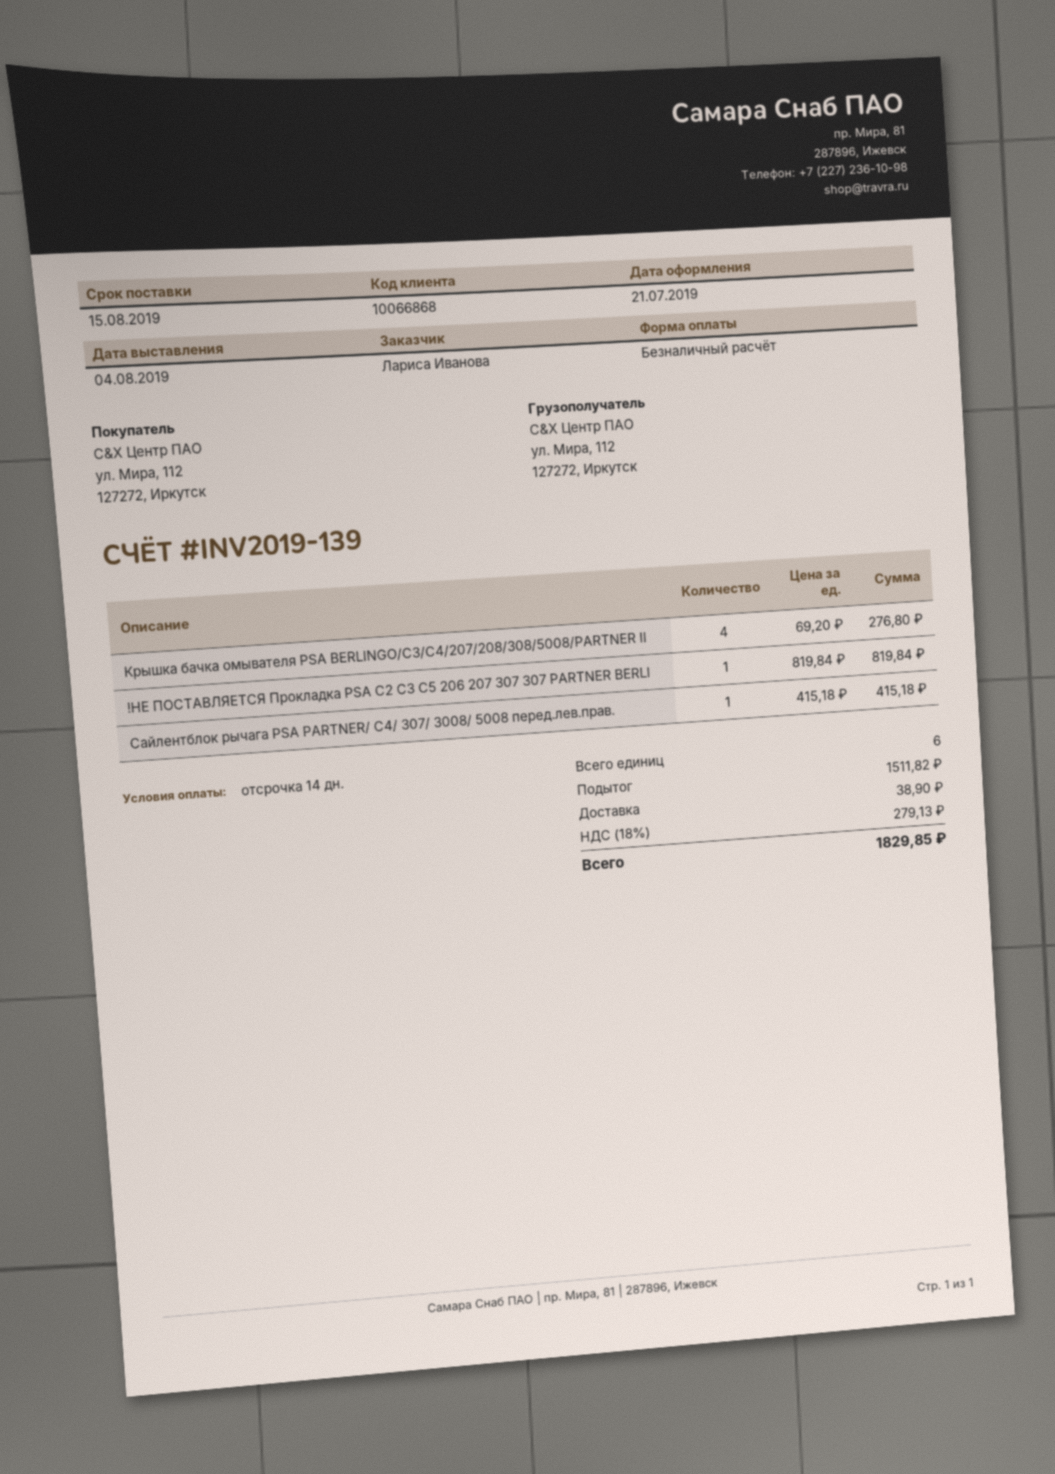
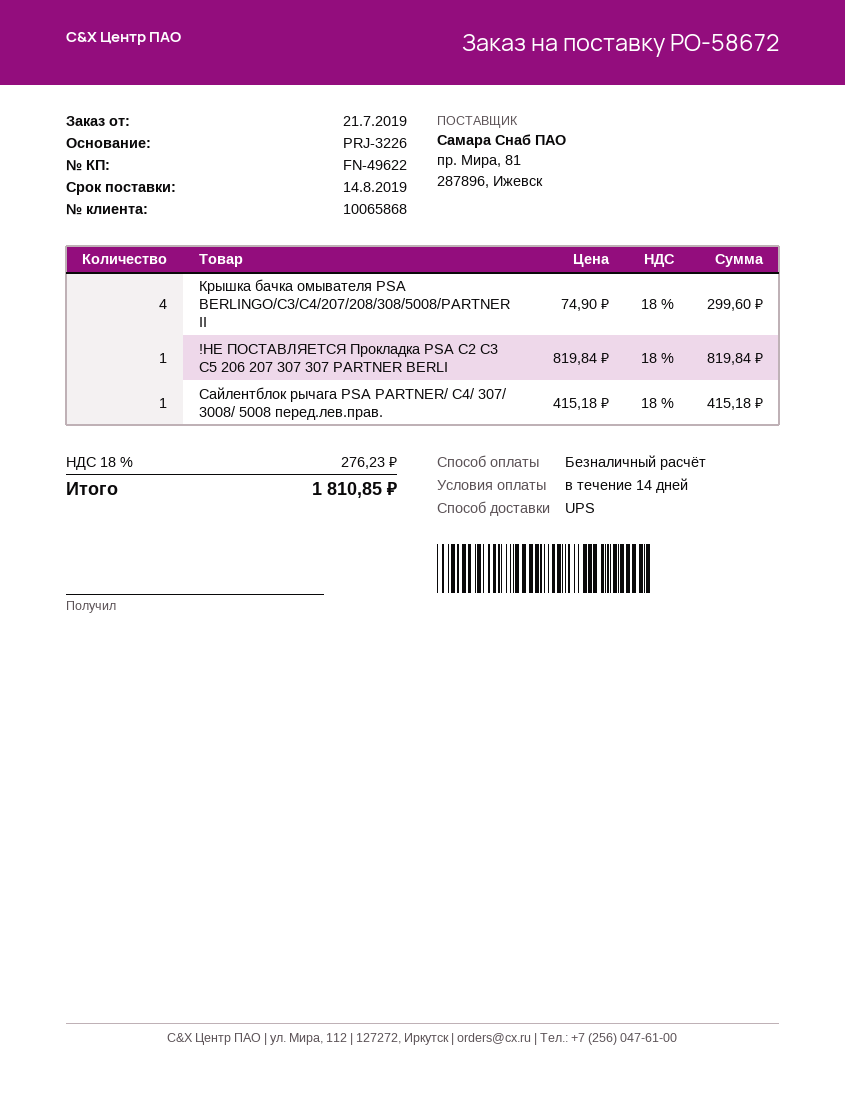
delivery date: 2019-08-15 -> 2019-08-14
customer number: 10066868 -> 10065868
Крышка бачка омывателя PSA BERLINGO/C3/C4/207/208/308/5008/PARTNER II: 4 x 69.20 = 276.80 -> 4 x 74.90 = 299.60
shipping: 38.90 -> none
tax: 18% = 279.13 -> 18% = 276.23
total: 1829.85 -> 1810.85

